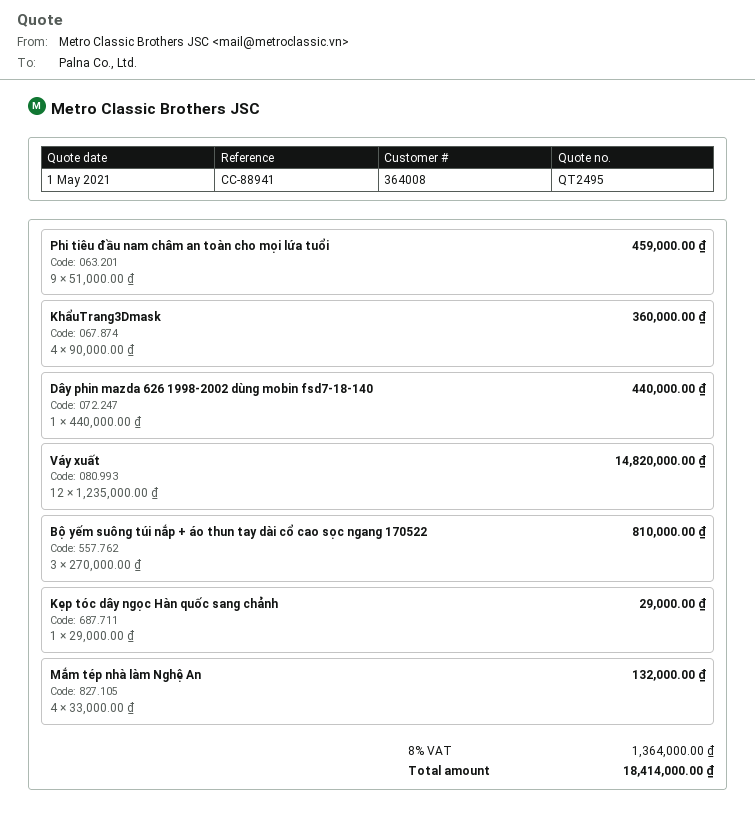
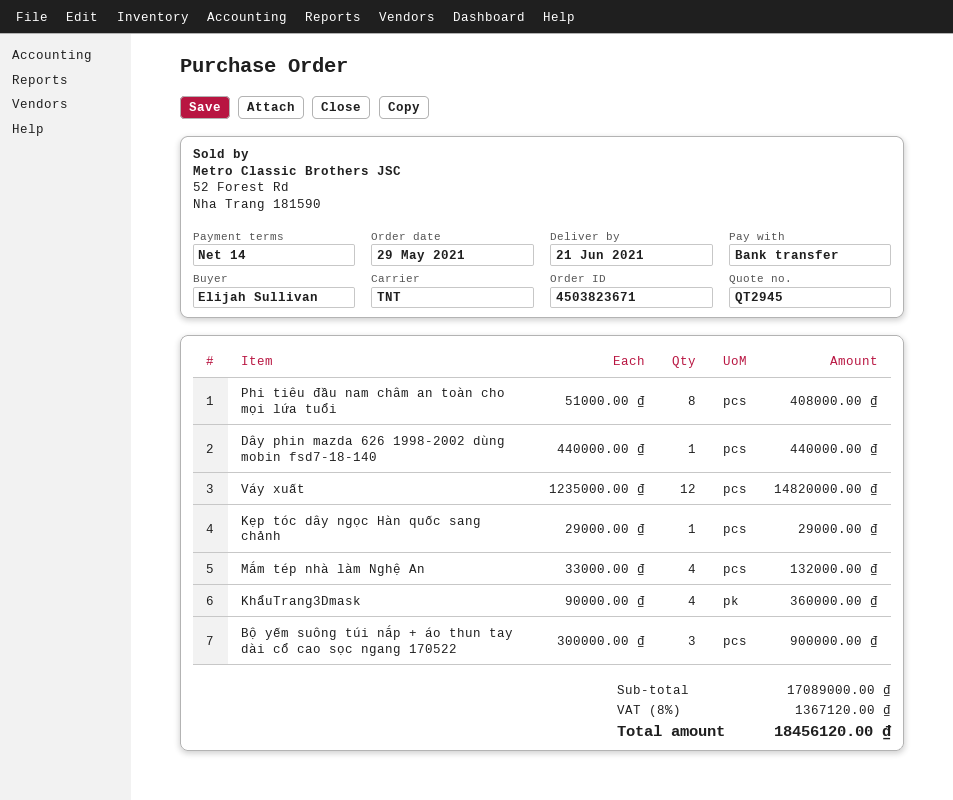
quote number: QT2495 -> QT2945
Phi tiêu đầu nam châm an toàn cho mọi lứa tuổi: 9 x 51000.00 = 459000.00 -> 8 x 51000.00 = 408000.00
Bộ yếm suông túi nắp + áo thun tay dài cổ cao sọc ngang 170522: 3 x 270000.00 = 810000.00 -> 3 x 300000.00 = 900000.00
tax: 8% = 1364000.00 -> 8% = 1367120.00
total: 18414000.00 -> 18456120.00

